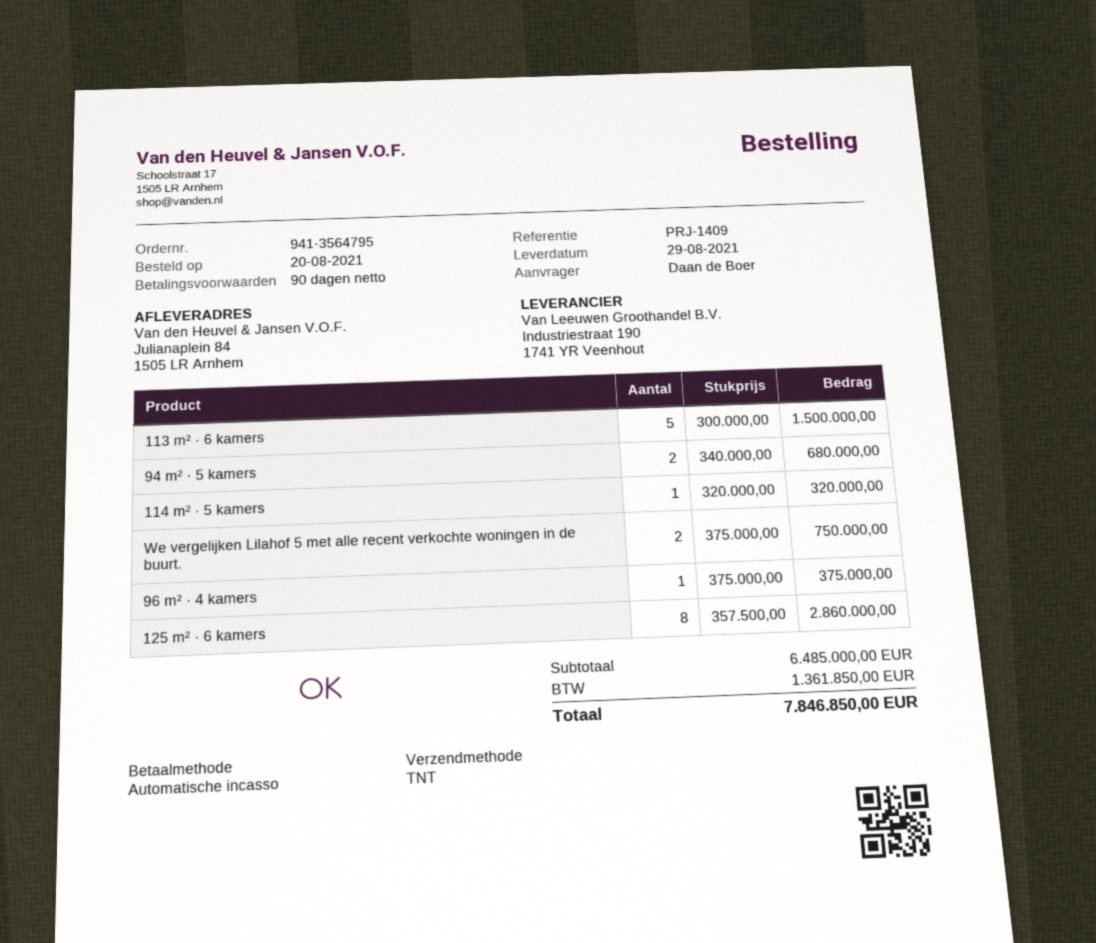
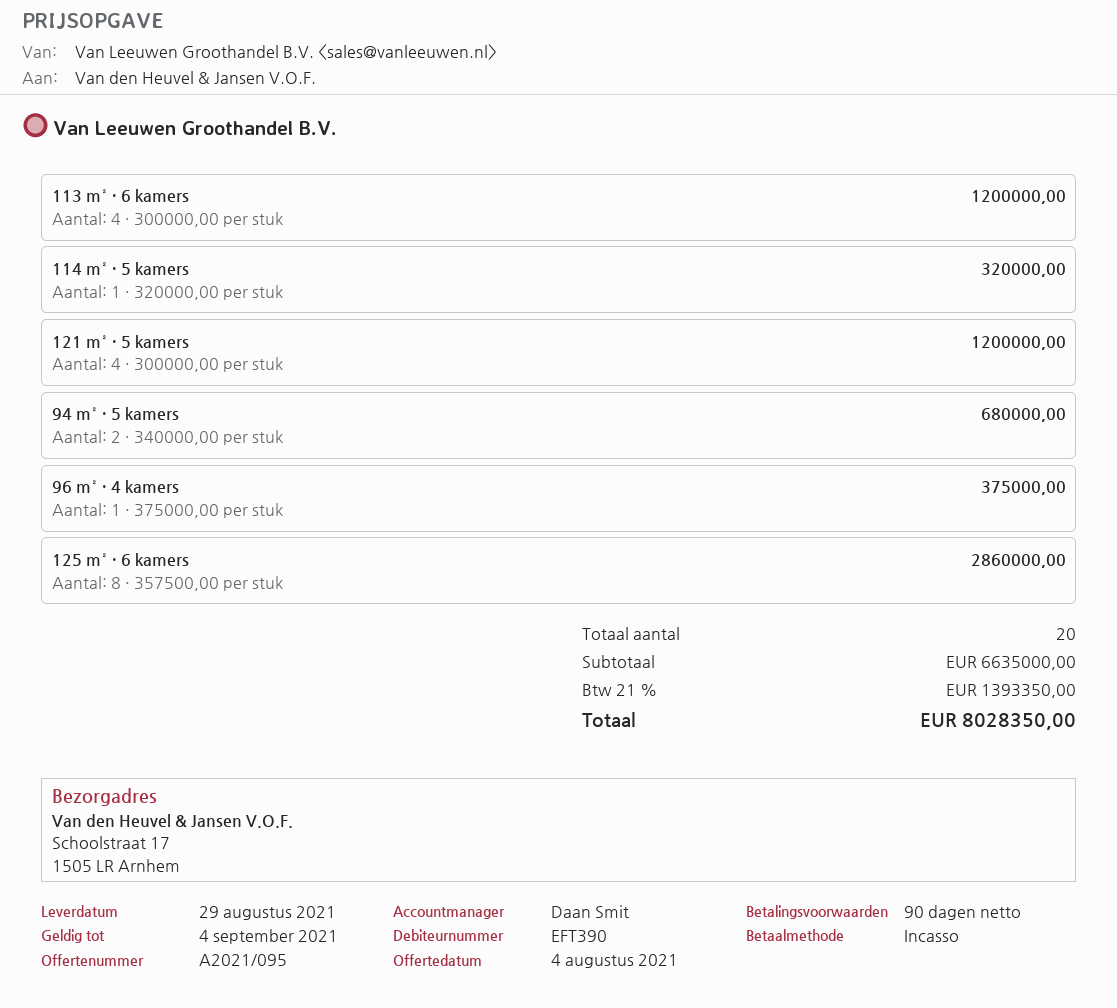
ship to: Julianaplein 84, 1505 LR Arnhem -> Schoolstraat 17, 1505 LR Arnhem
113 m² · 6 kamers: 5 x 300000.00 = 1500000.00 -> 4 x 300000.00 = 1200000.00
We vergelijken Lilahof 5 met alle recent verkochte woningen in de buurt.: 2 x 375000.00 = 750000.00 -> none
121 m² · 5 kamers: none -> 4 x 300000.00 = 1200000.00
subtotal: 6485000.00 -> 6635000.00
tax: 1361850.00 -> 1393350.00
total: 7846850.00 -> 8028350.00

